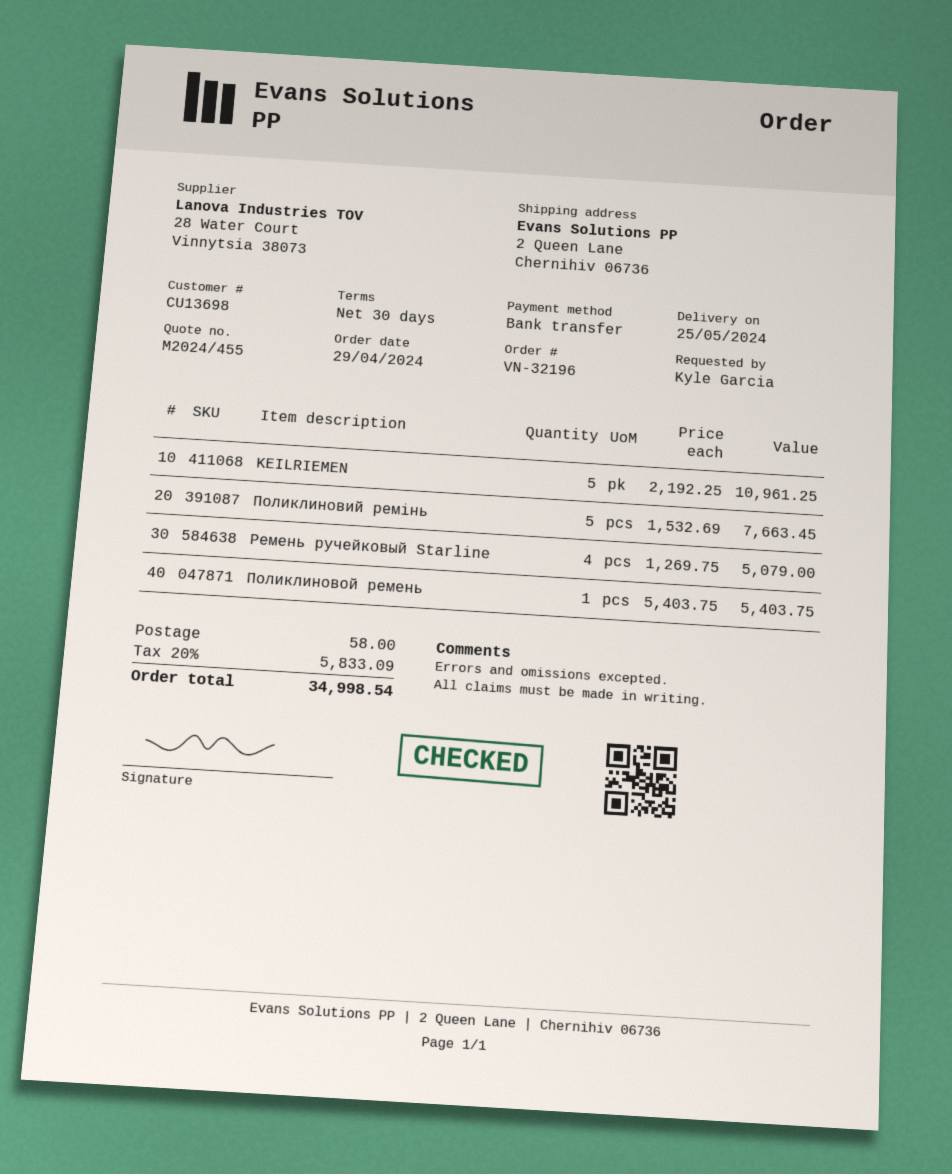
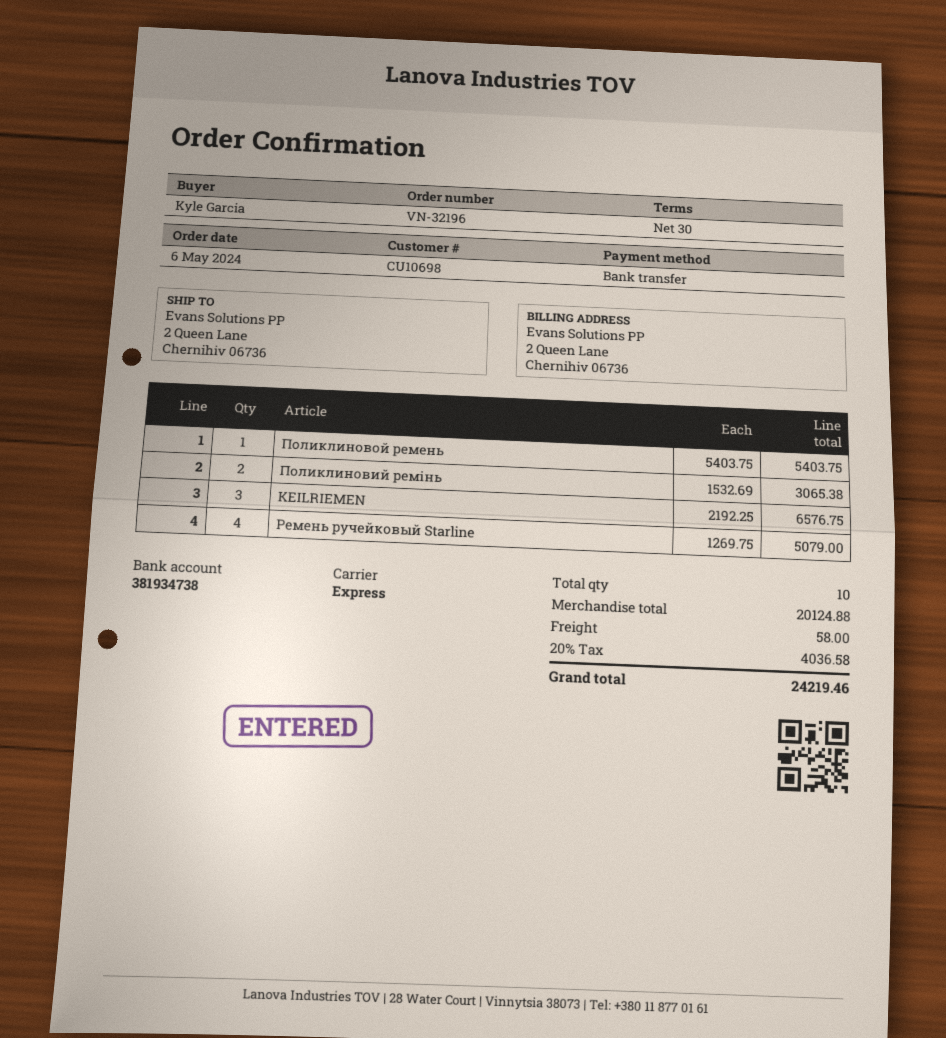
order date: 2024-04-29 -> 2024-05-06
customer number: CU13698 -> CU10698
KEILRIEMEN: 5 x 2192.25 = 10961.25 -> 3 x 2192.25 = 6576.75
Поликлиновий ремінь: 5 x 1532.69 = 7663.45 -> 2 x 1532.69 = 3065.38
tax: 20% = 5833.09 -> 20% = 4036.58
total: 34998.54 -> 24219.46

